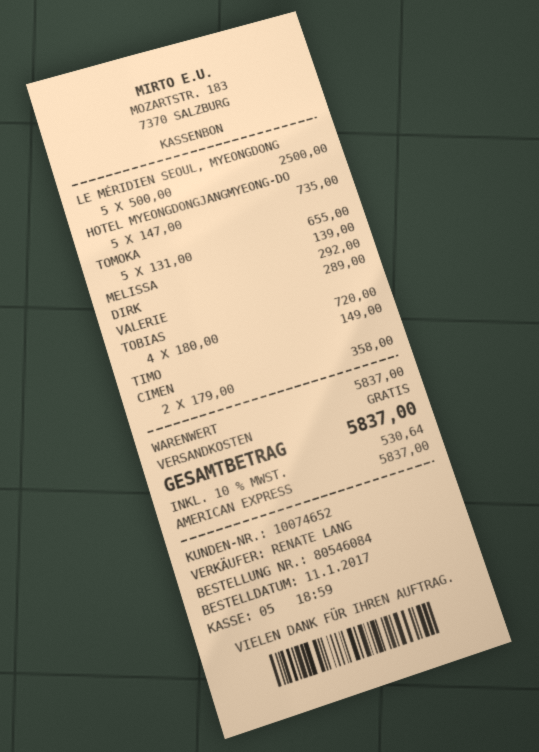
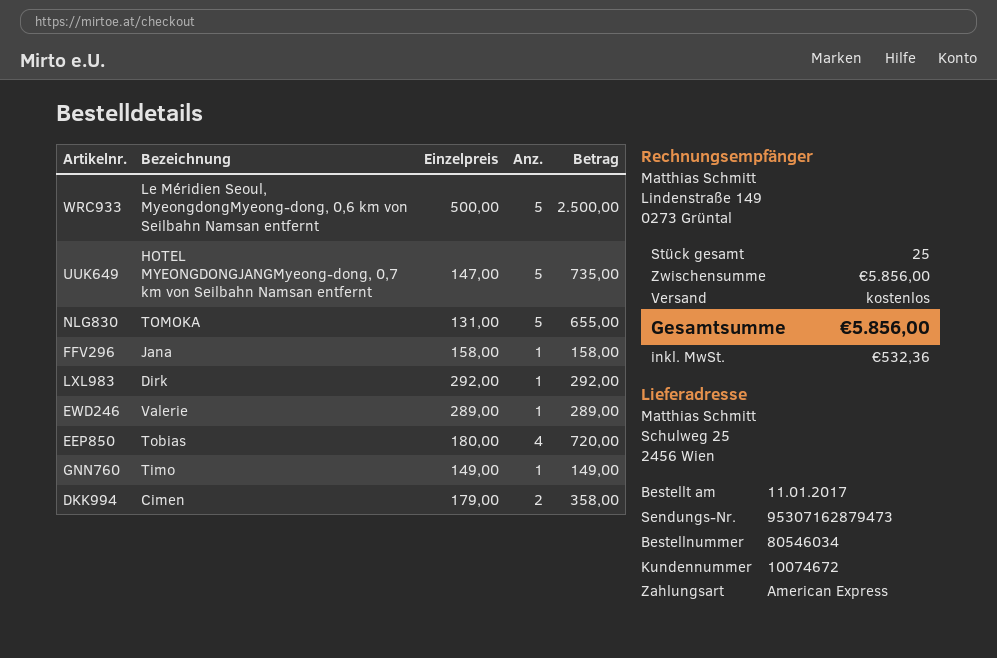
order number: 80546084 -> 80546034
customer number: 10074652 -> 10074672
MELISSA: 1 x 139.00 = 139.00 -> none
Jana: none -> 1 x 158.00 = 158.00
subtotal: 5837.00 -> 5856.00
tax: 530.64 -> 532.36
total: 5837.00 -> 5856.00

